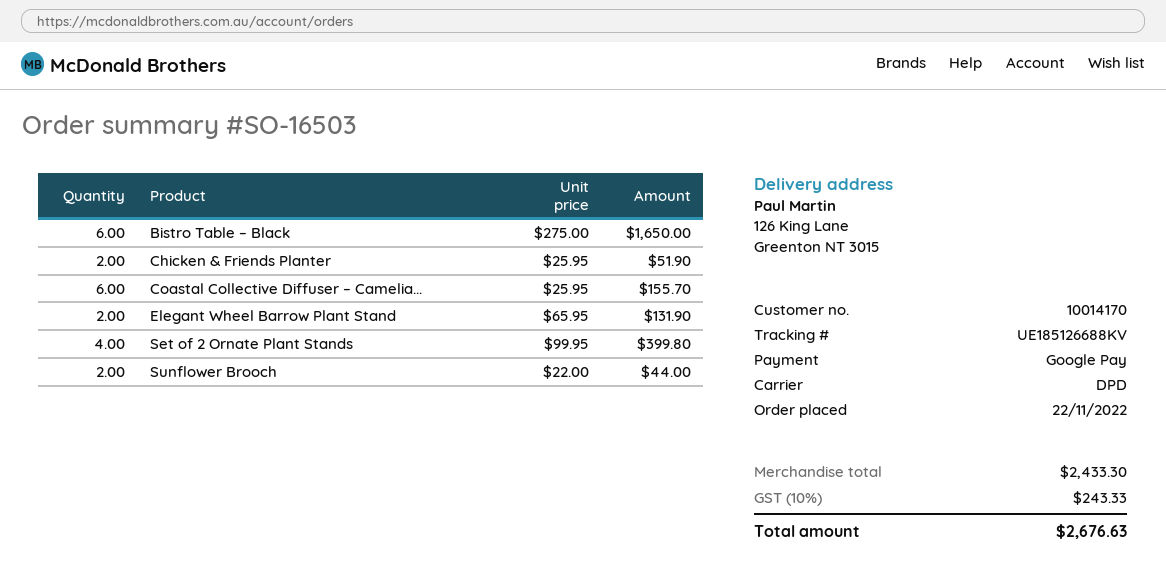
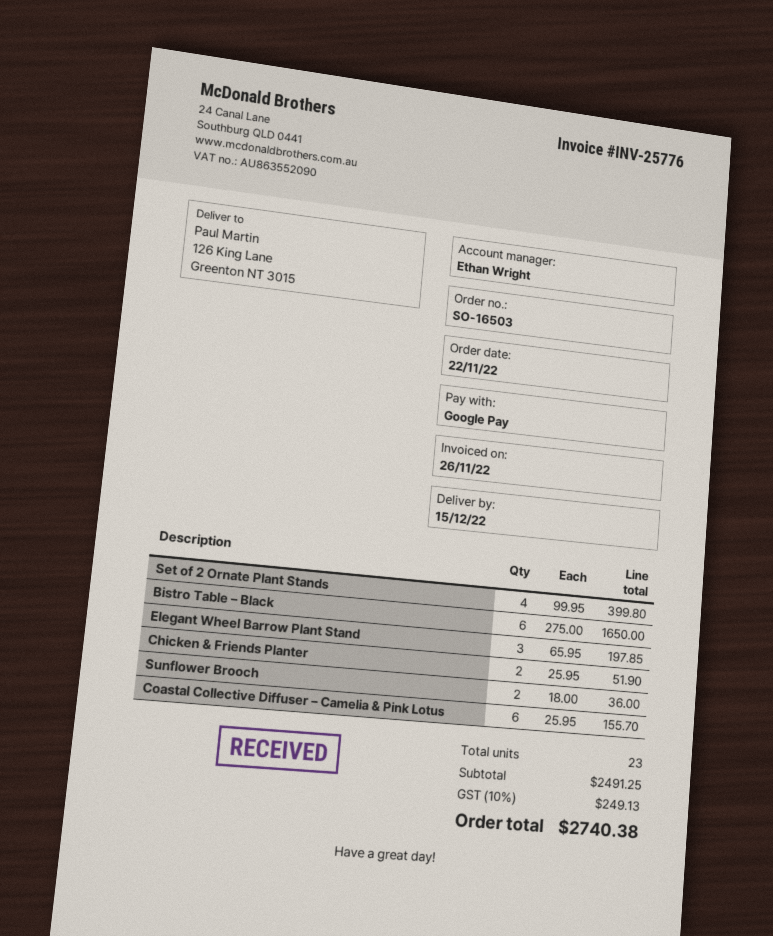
Elegant Wheel Barrow Plant Stand: 2 x 65.95 = 131.90 -> 3 x 65.95 = 197.85
Sunflower Brooch: 2 x 22.00 = 44.00 -> 2 x 18.00 = 36.00
subtotal: 2433.30 -> 2491.25
tax: 10% = 243.33 -> 10% = 249.13
total: 2676.63 -> 2740.38

